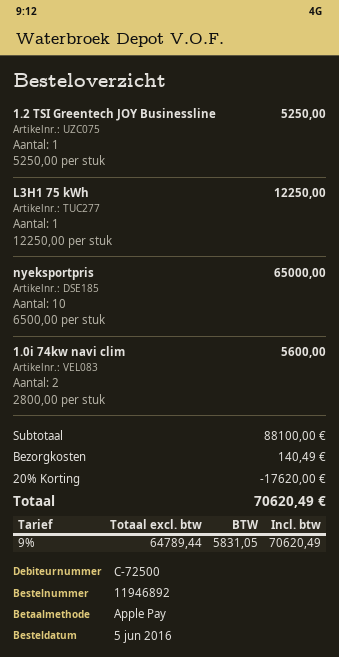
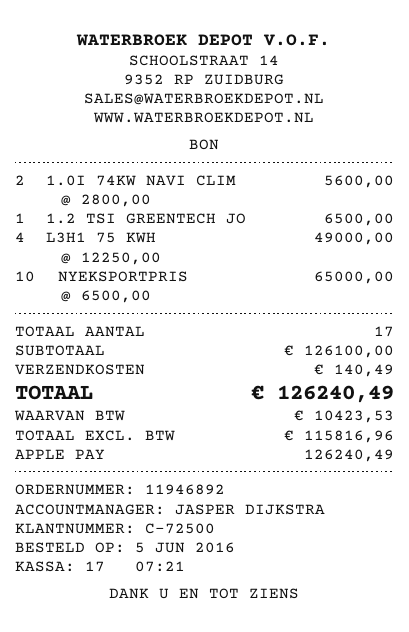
1.2 TSI Greentech JOY Businessline: 1 x 5250.00 = 5250.00 -> 1 x 6500.00 = 6500.00
L3H1 75 kWh: 1 x 12250.00 = 12250.00 -> 4 x 12250.00 = 49000.00
subtotal: 88100.00 -> 126100.00
discount: 20% = 17620.00 -> none
net: 64789.44 -> 115816.96
tax: 5831.05 -> 10423.53
total: 70620.49 -> 126240.49

